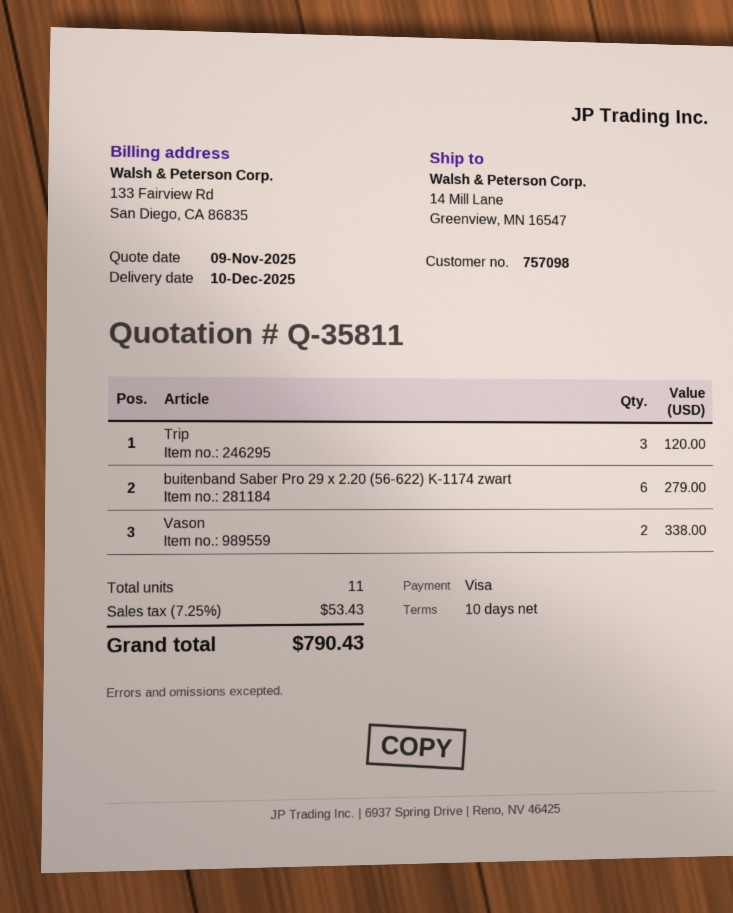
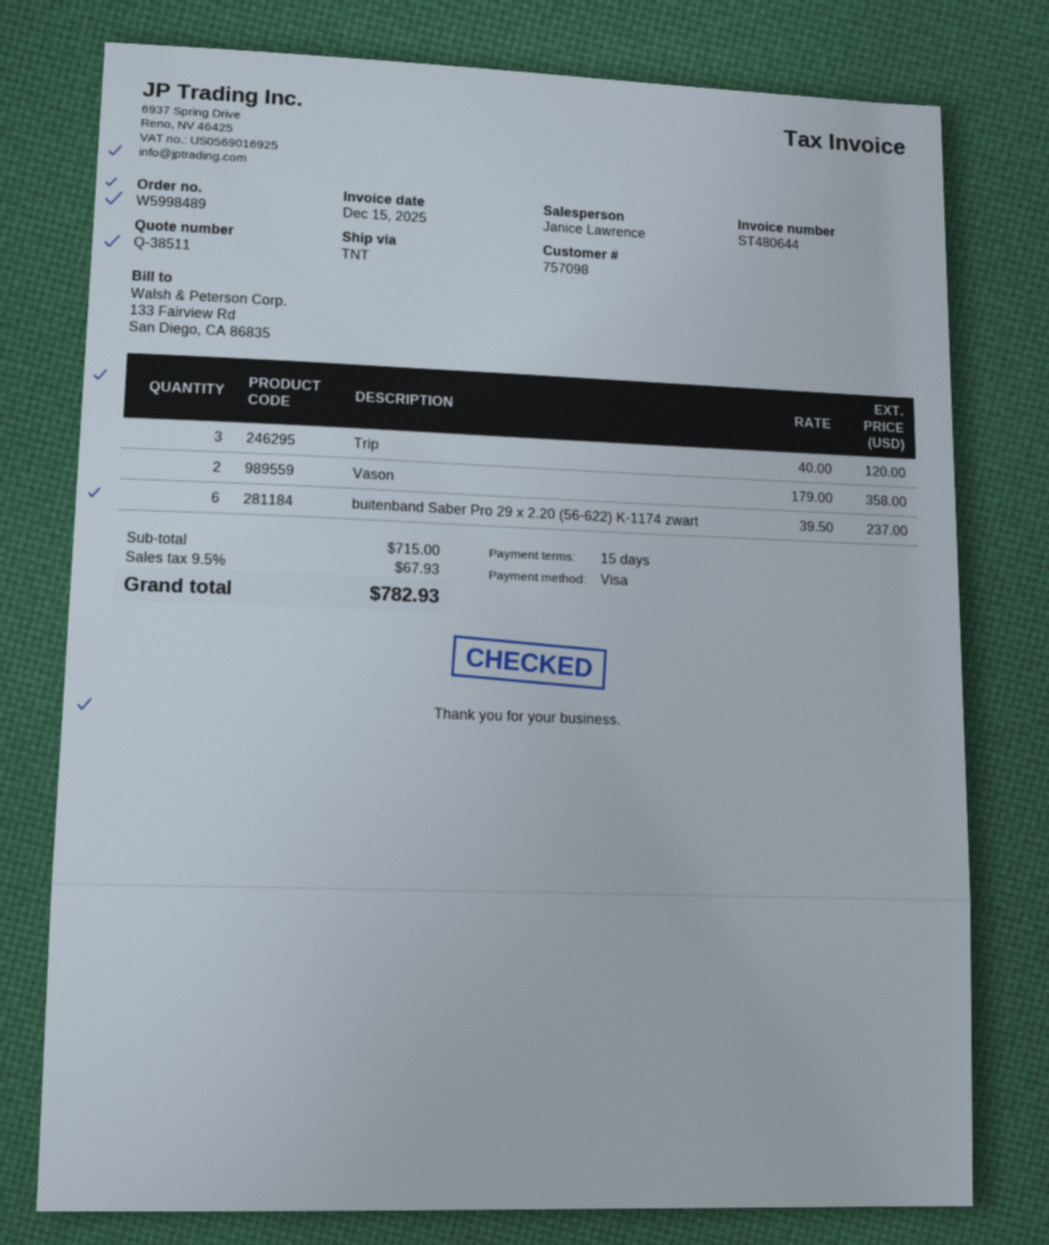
quote number: Q-35811 -> Q-38511
payment terms: 10 days -> 15 days
buitenband Saber Pro 29 x 2.20 (56-622) K-1174 zwart: 6 for 279.00 -> 6 for 237.00
Vason: 2 for 338.00 -> 2 for 358.00
tax: 7.25% = 53.43 -> 9.5% = 67.93
total: 790.43 -> 782.93

